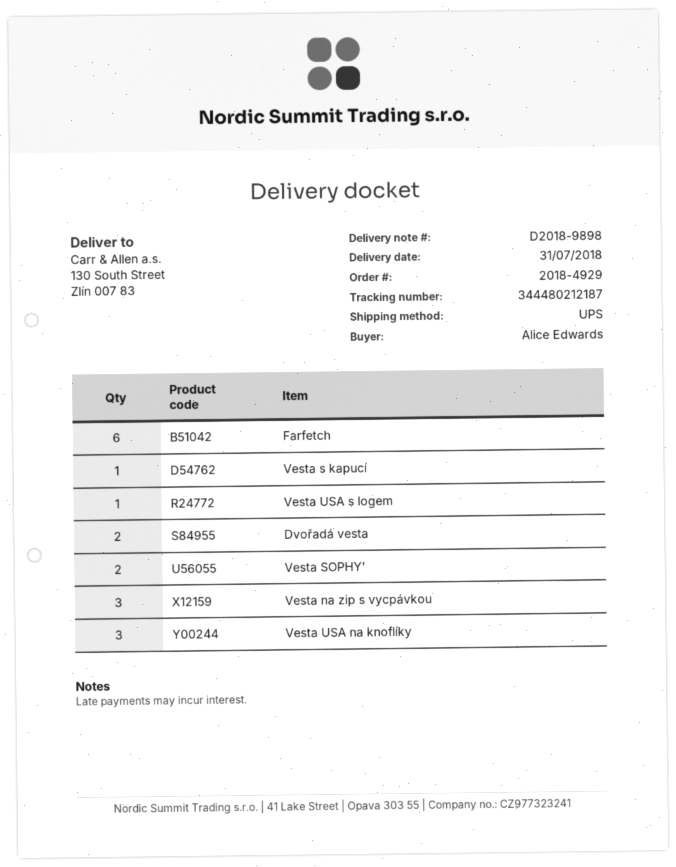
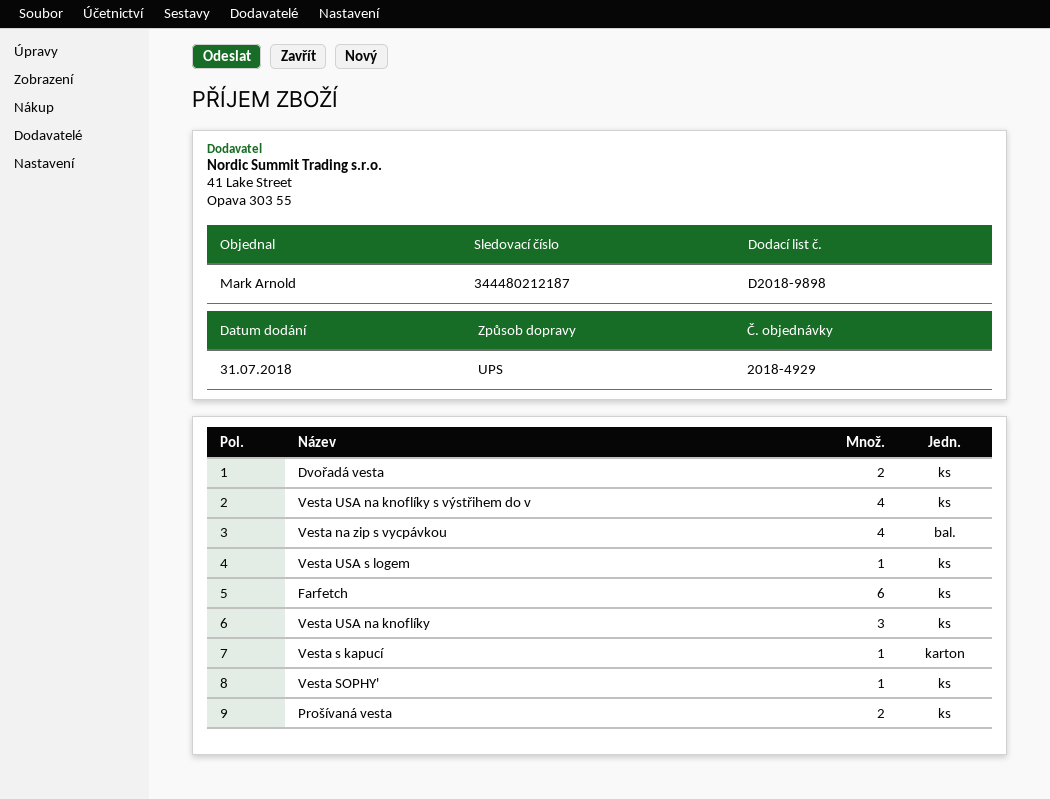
ordered by: Alice Edwards -> Mark Arnold
Vesta SOPHY': 2 -> 1
Vesta na zip s vycpávkou: 3 -> 4
Vesta USA na knoflíky s výstřihem do v: none -> 4
Prošívaná vesta: none -> 2

